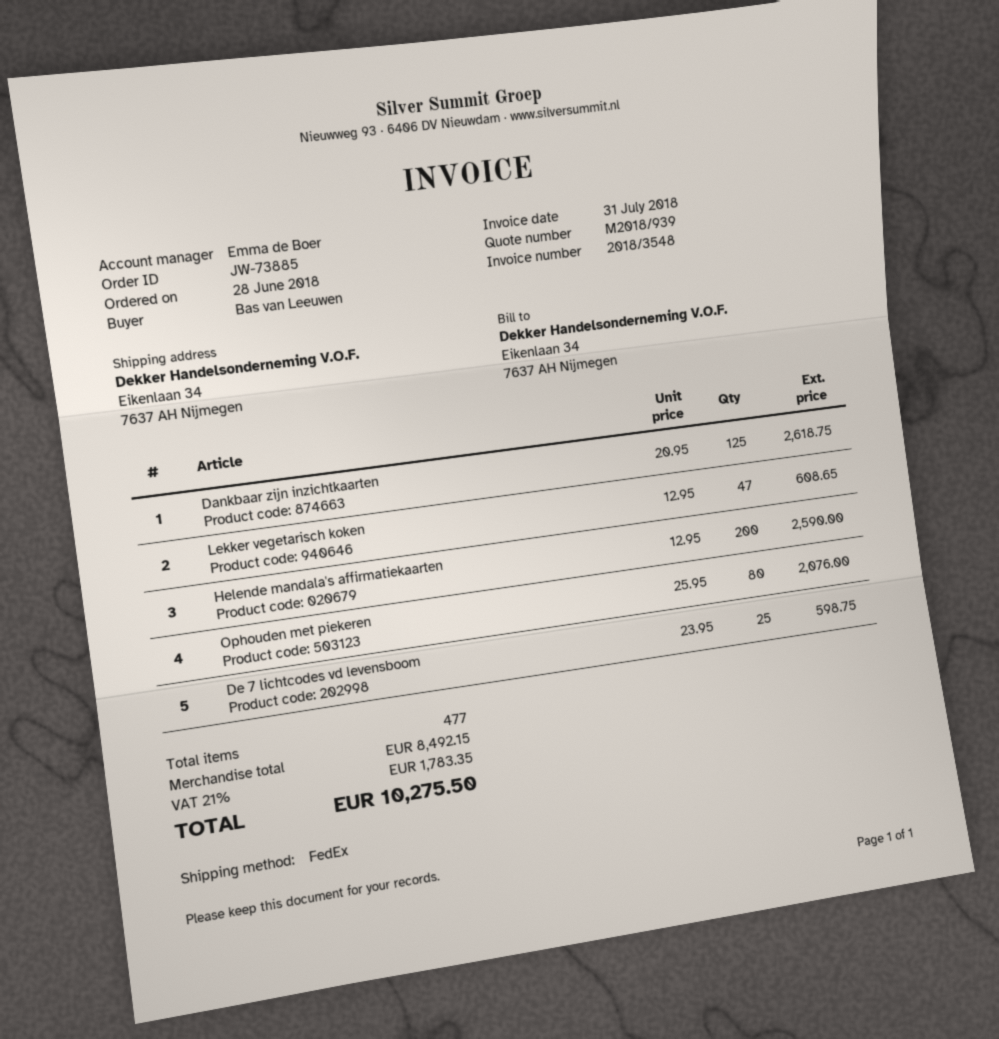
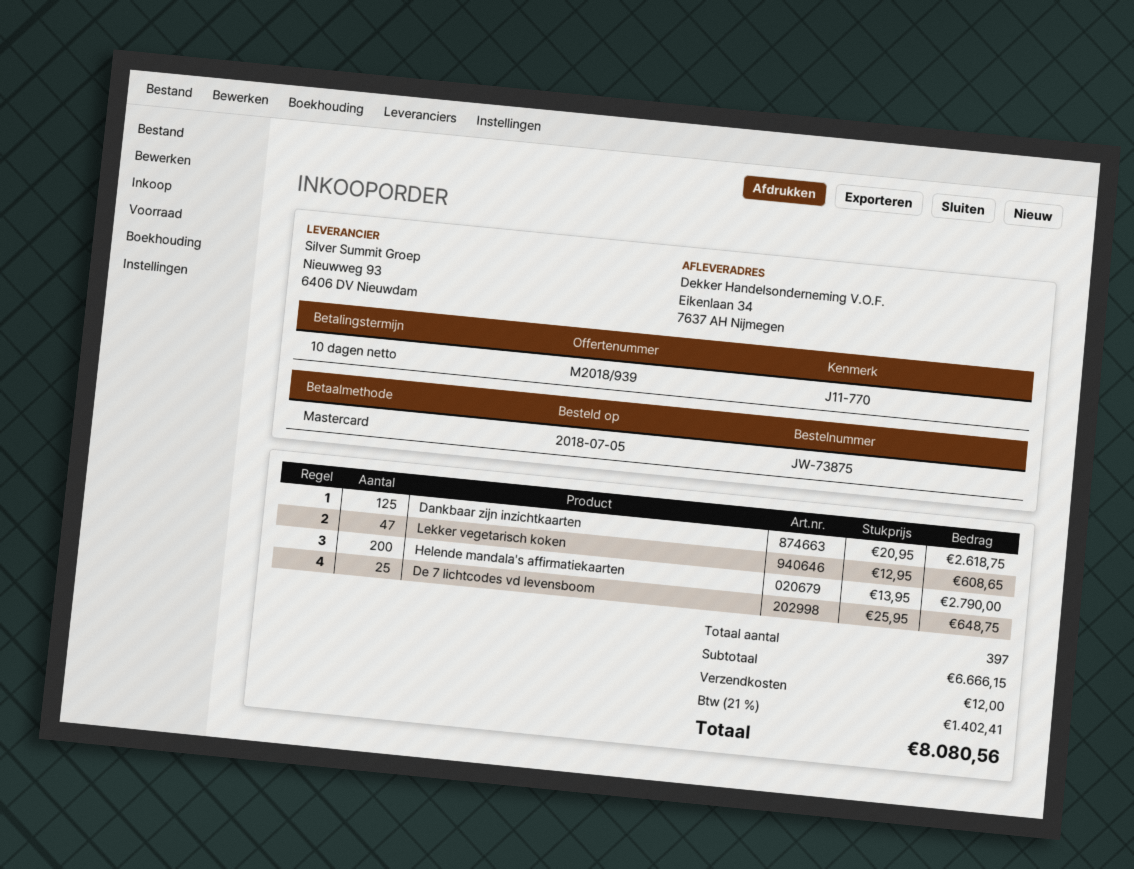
order number: JW-73885 -> JW-73875
order date: 2018-06-28 -> 2018-07-05
Helende mandala's affirmatiekaarten: 200 x 12.95 = 2590.00 -> 200 x 13.95 = 2790.00
Ophouden met piekeren: 80 x 25.95 = 2076.00 -> none
De 7 lichtcodes vd levensboom: 25 x 23.95 = 598.75 -> 25 x 25.95 = 648.75
total quantity: 477 -> 397
subtotal: 8492.15 -> 6666.15
shipping: none -> 12.00
tax: 21% = 1783.35 -> 21% = 1402.41
total: 10275.50 -> 8080.56

